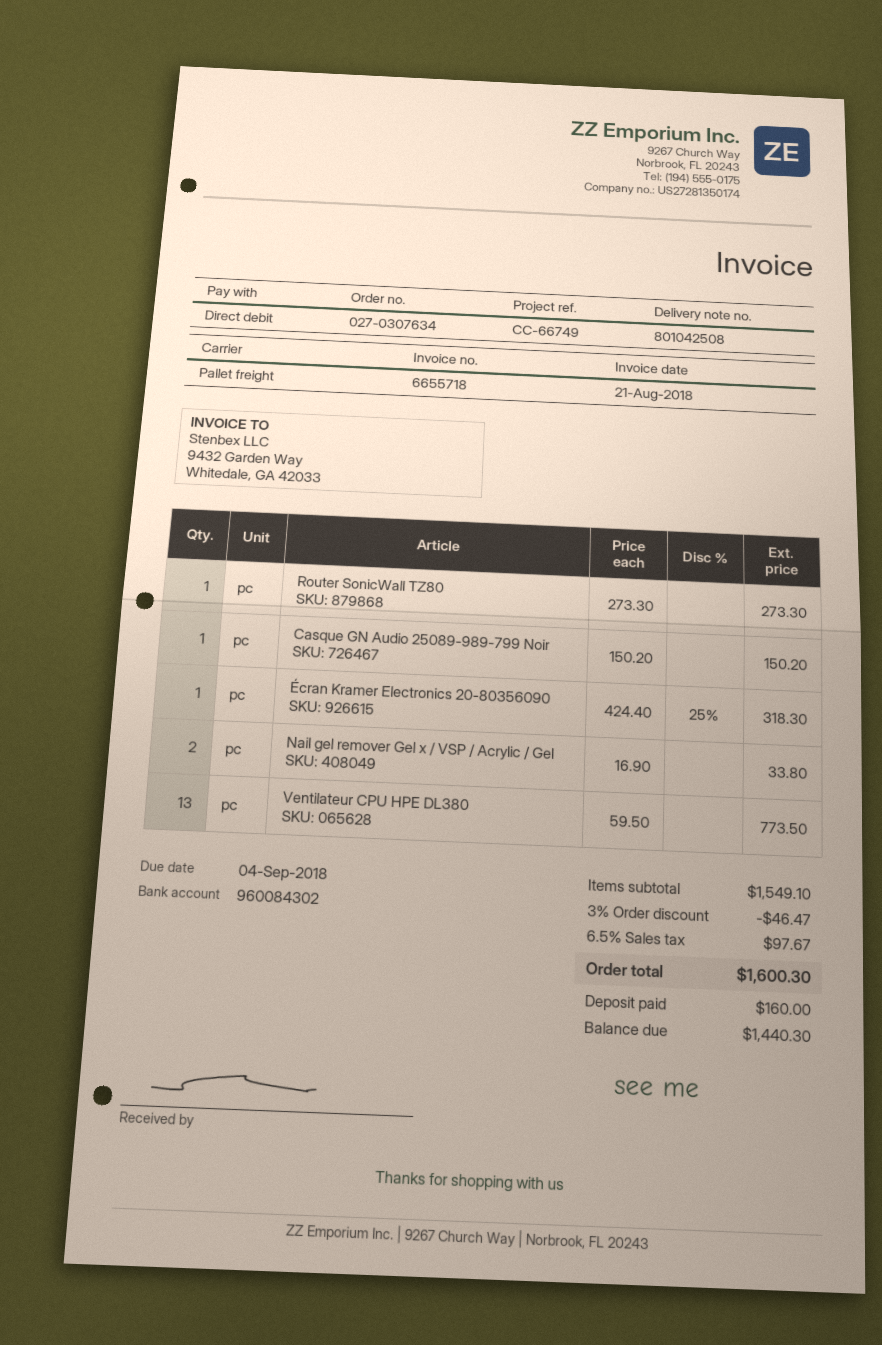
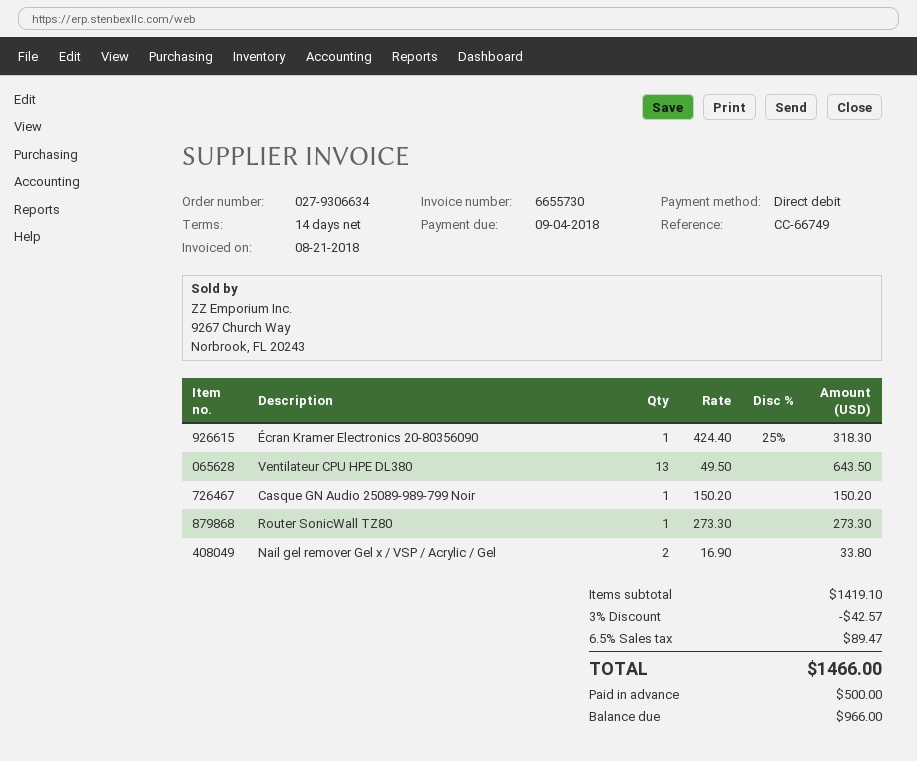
order number: 027-0307634 -> 027-9306634
invoice number: 6655718 -> 6655730
Ventilateur CPU HPE DL380: 13 x 59.50 = 773.50 -> 13 x 49.50 = 643.50
subtotal: 1549.10 -> 1419.10
discount: 3% = 46.47 -> 3% = 42.57
tax: 6.5% = 97.67 -> 6.5% = 89.47
total: 1600.30 -> 1466.00
deposit: 160.00 -> 500.00
balance: 1440.30 -> 966.00

